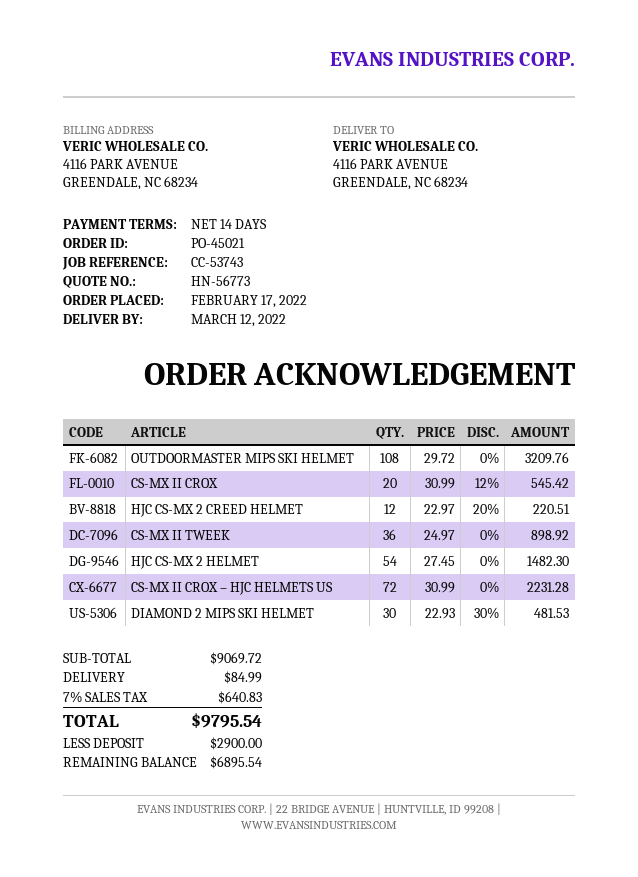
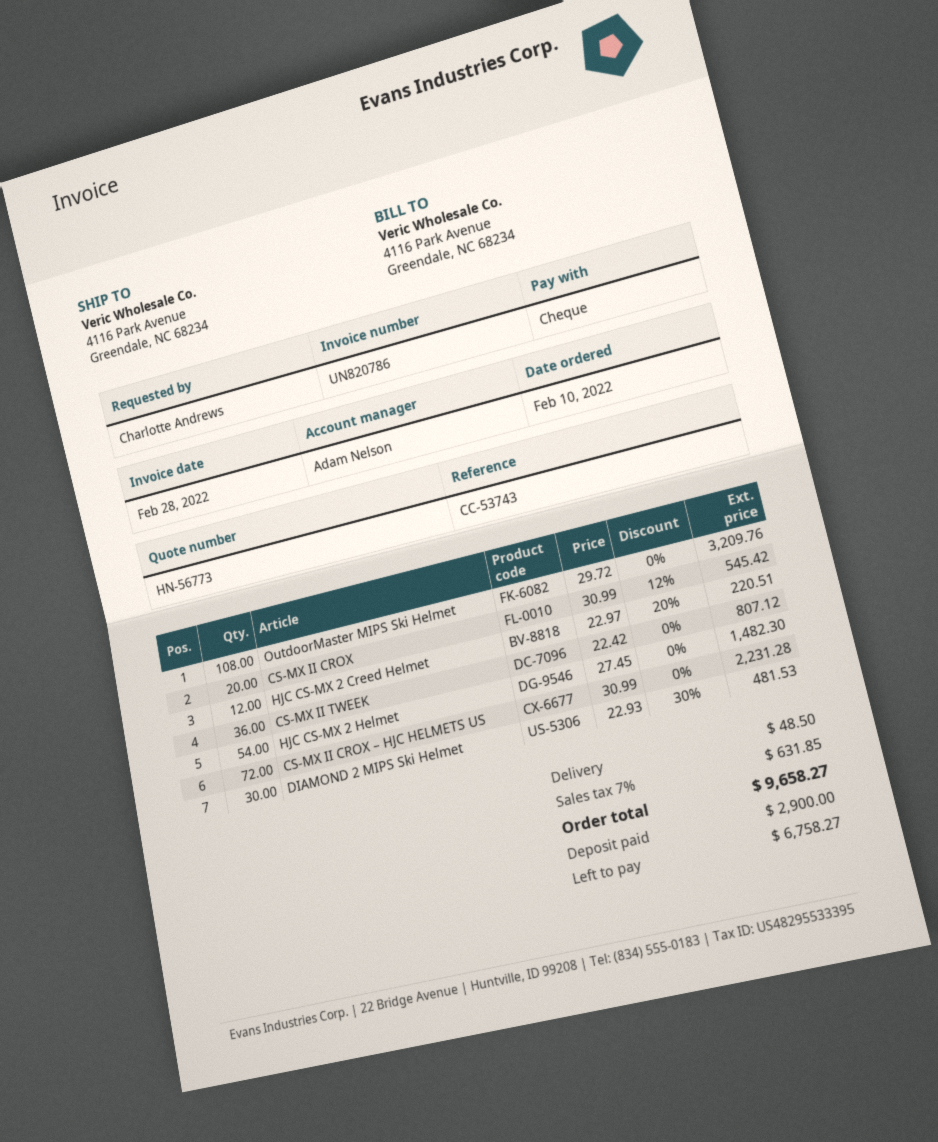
order date: 2022-02-17 -> 2022-02-10
CS-MX II TWEEK: 36 x 24.97 = 898.92 -> 36 x 22.42 = 807.12
shipping: 84.99 -> 48.50
tax: 7% = 640.83 -> 7% = 631.85
total: 9795.54 -> 9658.27
balance: 6895.54 -> 6758.27

